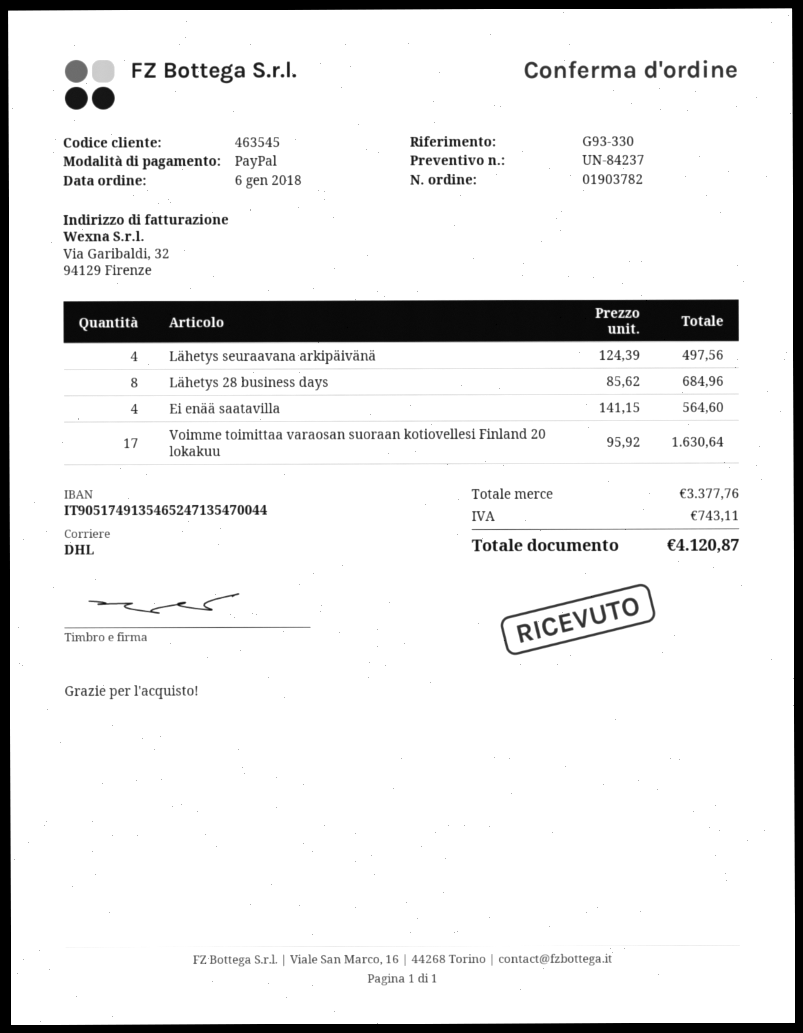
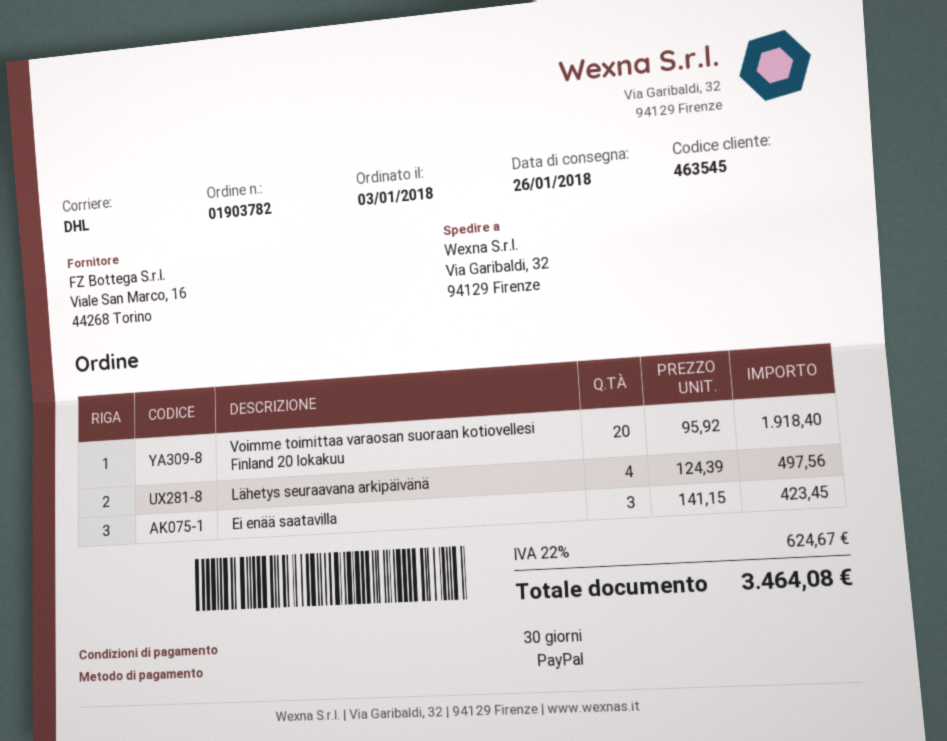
order date: 2018-01-06 -> 2018-01-03
Lähetys 28 business days: 8 x 85.62 = 684.96 -> none
Ei enää saatavilla: 4 x 141.15 = 564.60 -> 3 x 141.15 = 423.45
Voimme toimittaa varaosan suoraan kotiovellesi Finland 20 lokakuu: 17 x 95.92 = 1630.64 -> 20 x 95.92 = 1918.40
tax: 743.11 -> 624.67
total: 4120.87 -> 3464.08

